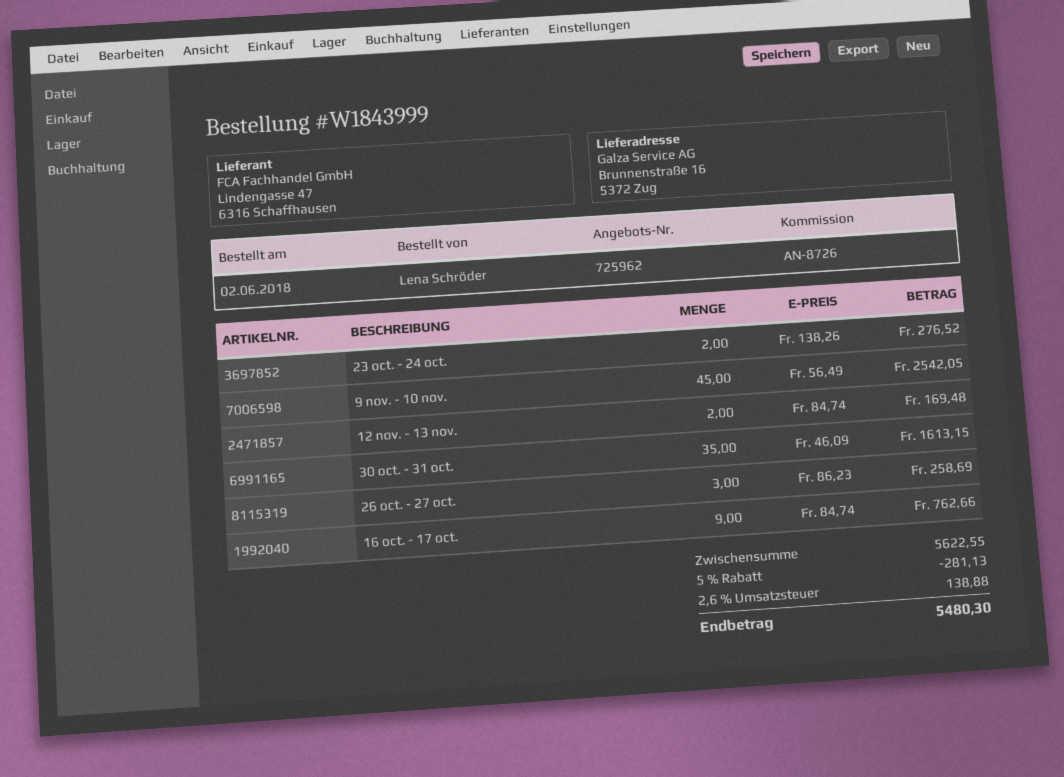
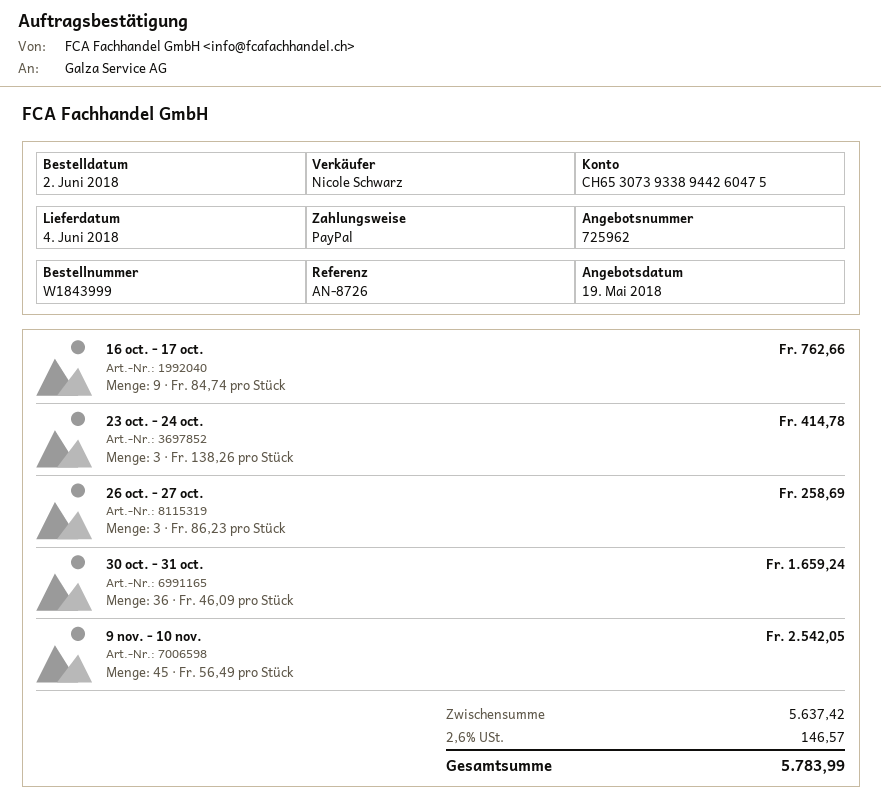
23 oct. - 24 oct.: 2 x 138.26 = 276.52 -> 3 x 138.26 = 414.78
12 nov. - 13 nov.: 2 x 84.74 = 169.48 -> none
30 oct. - 31 oct.: 35 x 46.09 = 1613.15 -> 36 x 46.09 = 1659.24
subtotal: 5622.55 -> 5637.42
discount: 5% = 281.13 -> none
tax: 2.6% = 138.88 -> 2.6% = 146.57
total: 5480.30 -> 5783.99

